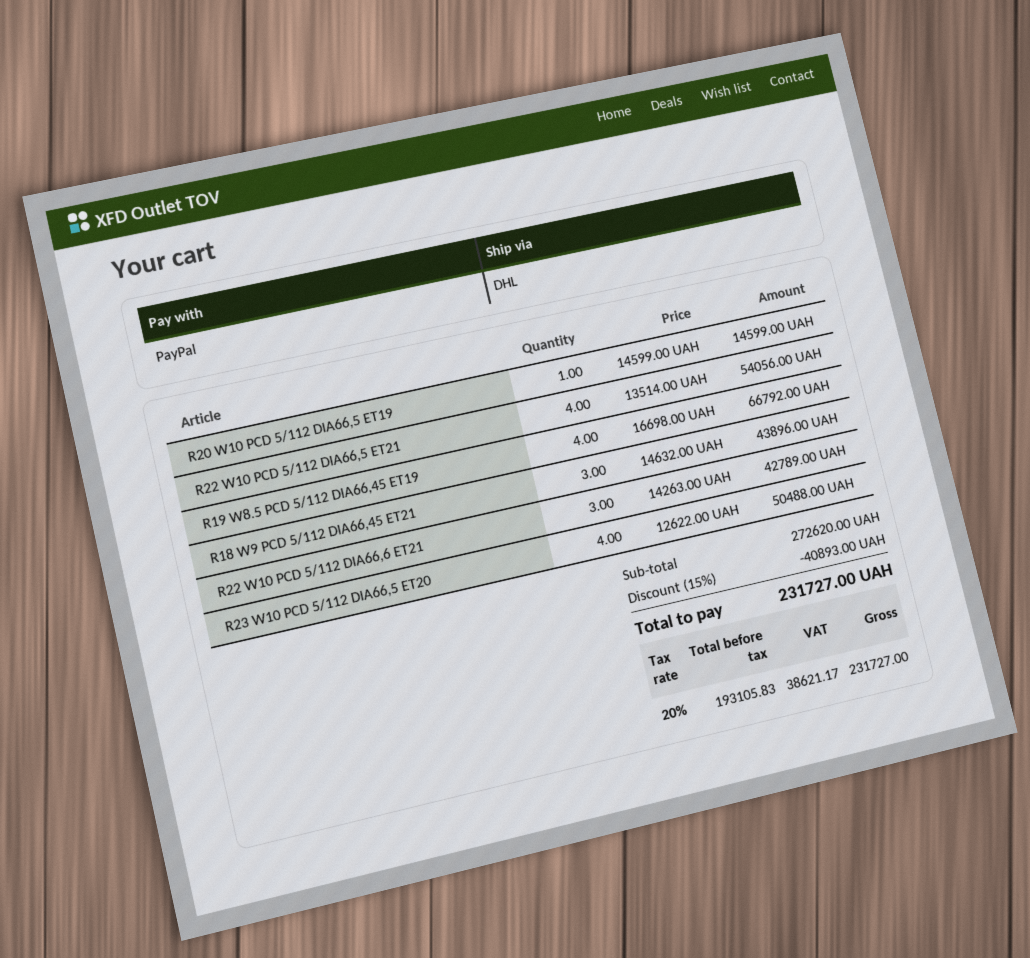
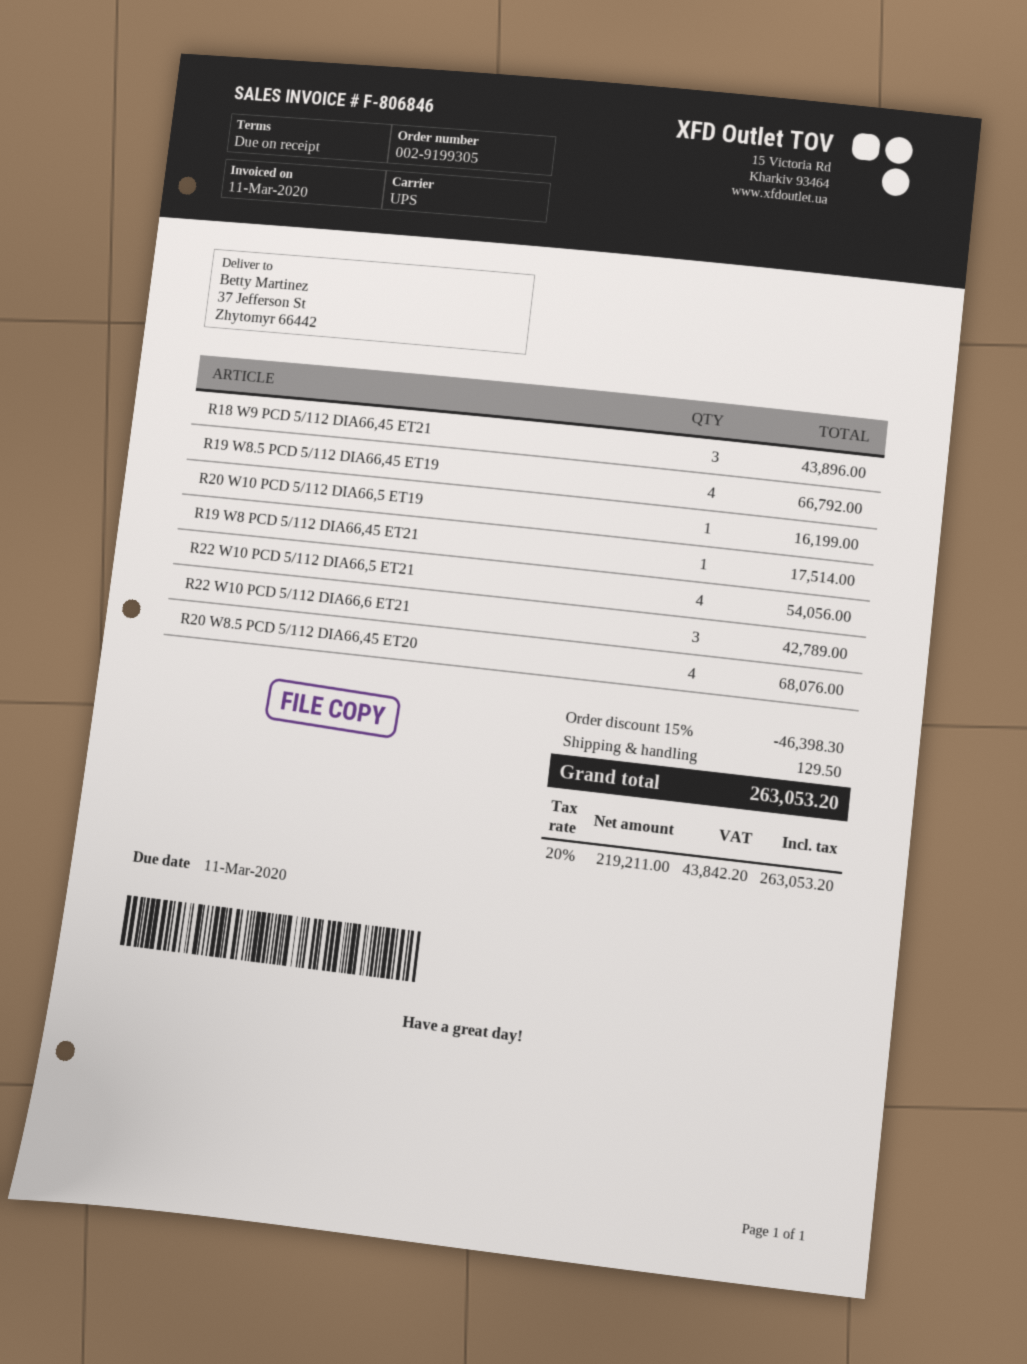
shipping method: DHL -> UPS
R20 W10 PCD 5/112 DIA66,5 ET19: 1 for 14599.00 -> 1 for 16199.00
R23 W10 PCD 5/112 DIA66,5 ET20: 4 for 50488.00 -> none
R19 W8 PCD 5/112 DIA66,45 ET21: none -> 1 for 17514.00
R20 W8.5 PCD 5/112 DIA66,45 ET20: none -> 4 for 68076.00
discount: 15% = 40893.00 -> 15% = 46398.30
shipping: none -> 129.50
net: 193105.83 -> 219211.00
tax: 20% = 38621.17 -> 20% = 43842.20
total: 231727.00 -> 263053.20

